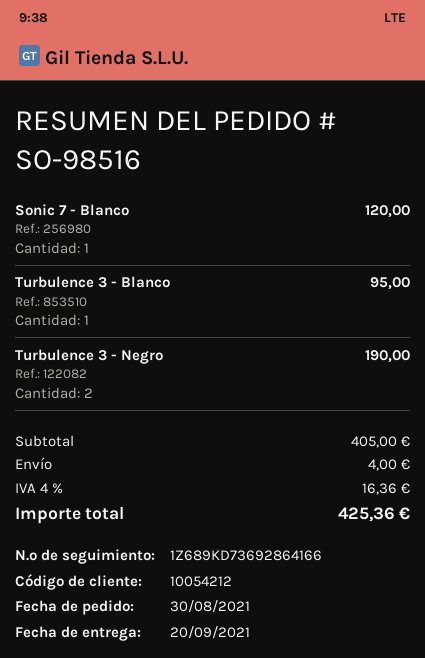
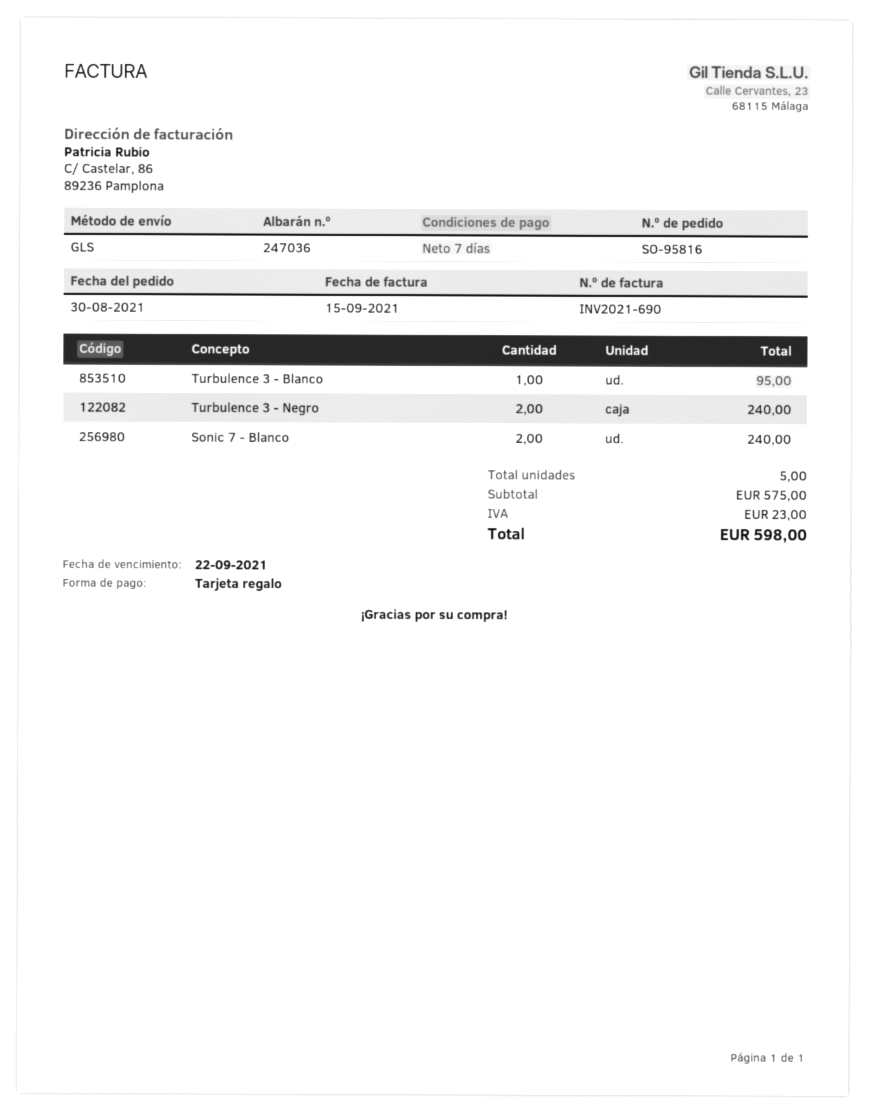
order number: SO-98516 -> SO-95816
Sonic 7 - Blanco: 1 for 120.00 -> 2 for 240.00
Turbulence 3 - Negro: 2 for 190.00 -> 2 for 240.00
subtotal: 405.00 -> 575.00
shipping: 4.00 -> none
tax: 16.36 -> 23.00
total: 425.36 -> 598.00

